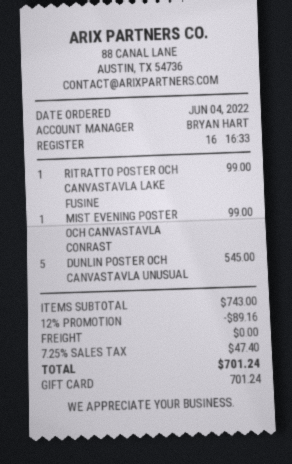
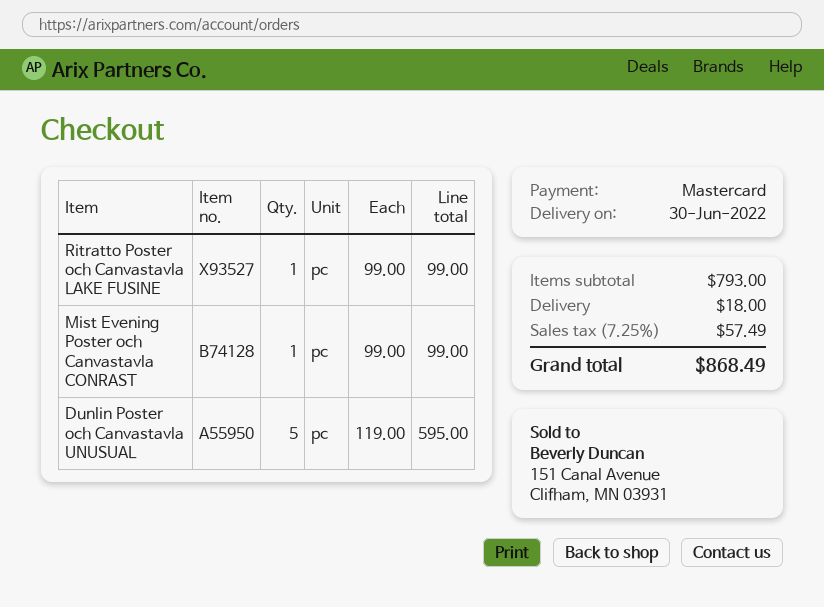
payment method: gift card -> Mastercard
DUNLIN POSTER OCH CANVASTAVLA UNUSUAL: 5 for 545.00 -> 5 for 595.00
subtotal: 743.00 -> 793.00
discount: 12% = 89.16 -> none
shipping: 0.00 -> 18.00
tax: 7.25% = 47.40 -> 7.25% = 57.49
total: 701.24 -> 868.49

